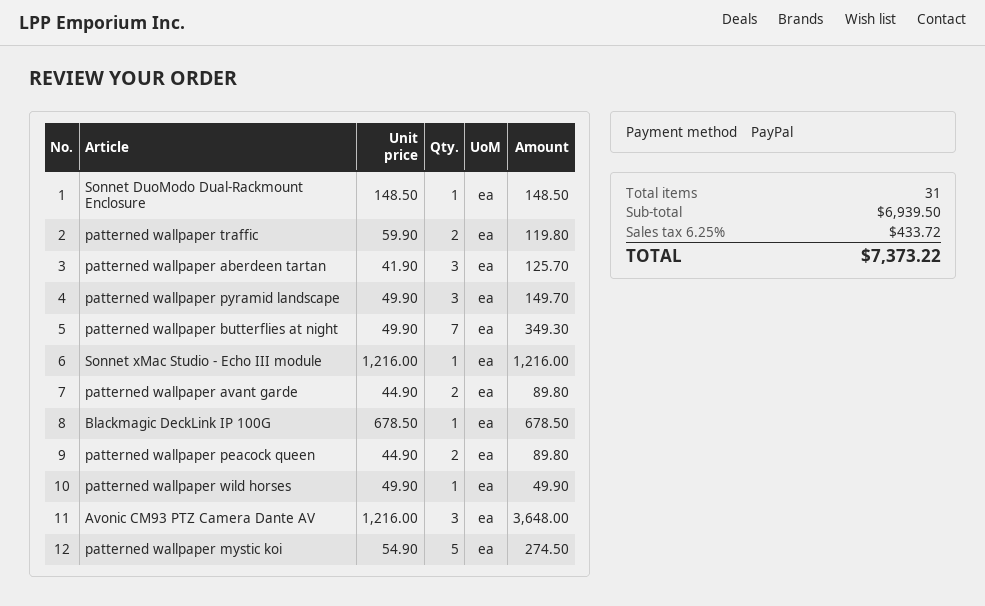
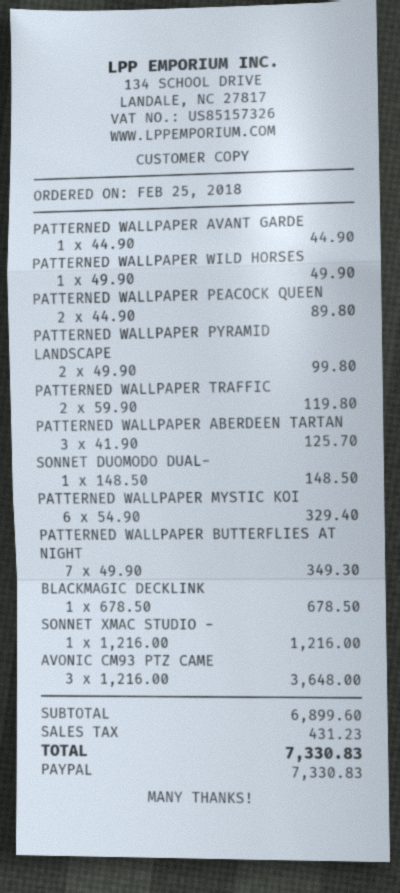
patterned wallpaper pyramid landscape: 3 x 49.90 = 149.70 -> 2 x 49.90 = 99.80
patterned wallpaper avant garde: 2 x 44.90 = 89.80 -> 1 x 44.90 = 44.90
patterned wallpaper mystic koi: 5 x 54.90 = 274.50 -> 6 x 54.90 = 329.40
subtotal: 6939.50 -> 6899.60
tax: 433.72 -> 431.23
total: 7373.22 -> 7330.83

